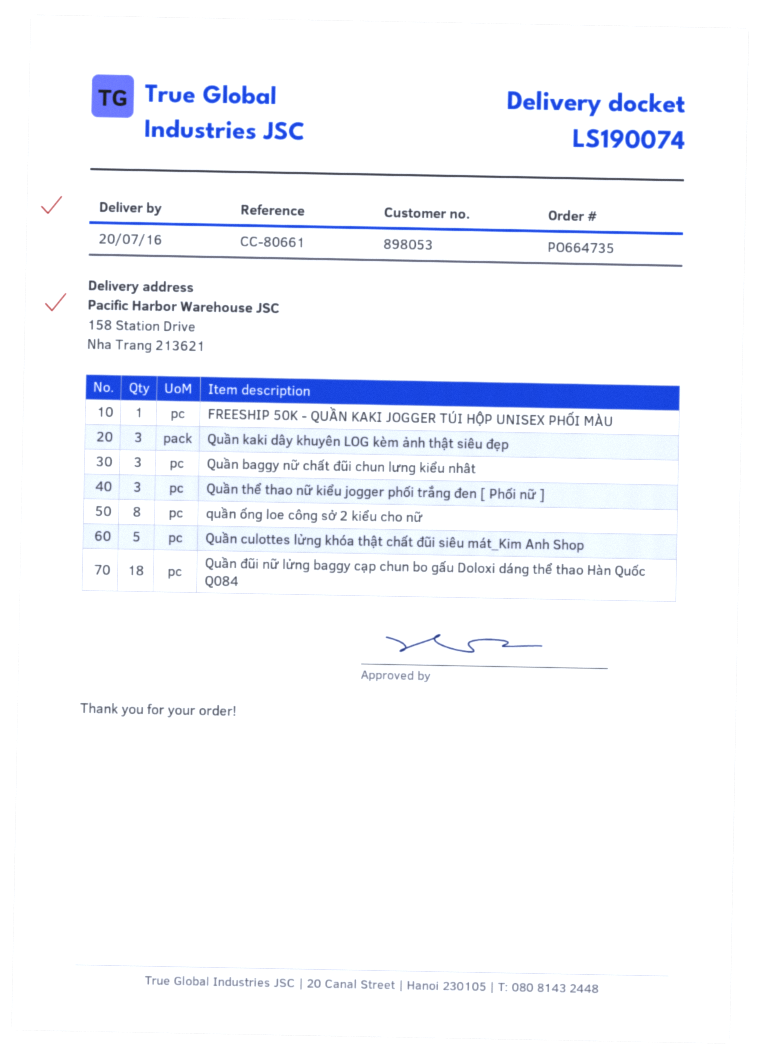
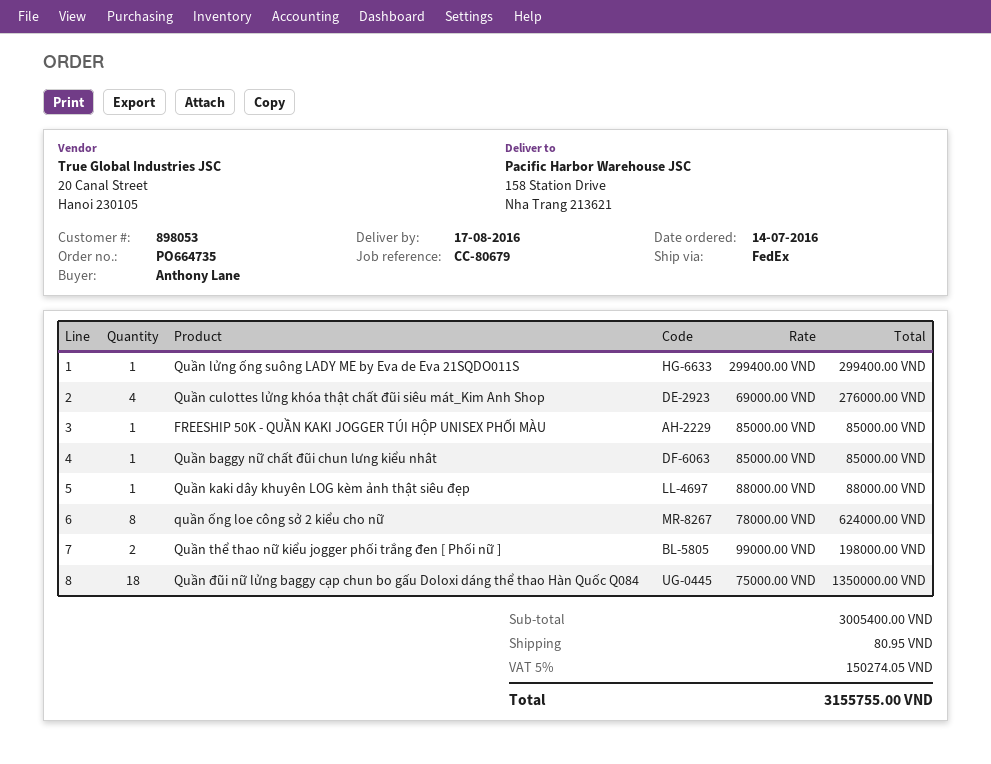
delivery date: 2016-07-20 -> 2016-08-17
reference: CC-80661 -> CC-80679
Quần kaki dây khuyên LOG kèm ảnh thật siêu đẹp: 3 -> 1
Quần baggy nữ chất đũi chun lưng kiểu nhât: 3 -> 1
Quần thể thao nữ kiểu jogger phối trắng đen [ Phối nữ ]: 3 -> 2
Quần culottes lửng khóa thật chất đũi siêu mát_Kim Anh Shop: 5 -> 4
Quần lửng ống suông LADY ME by Eva de Eva 21SQDO011S: none -> 1

